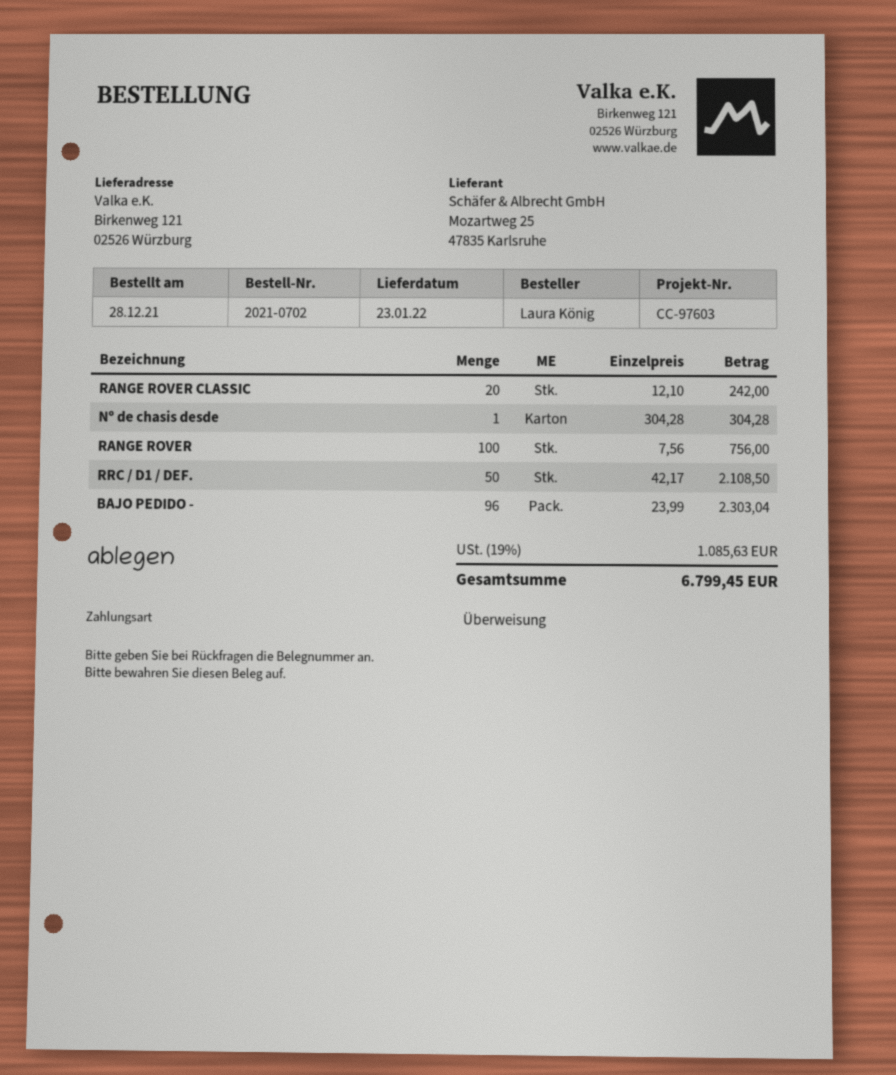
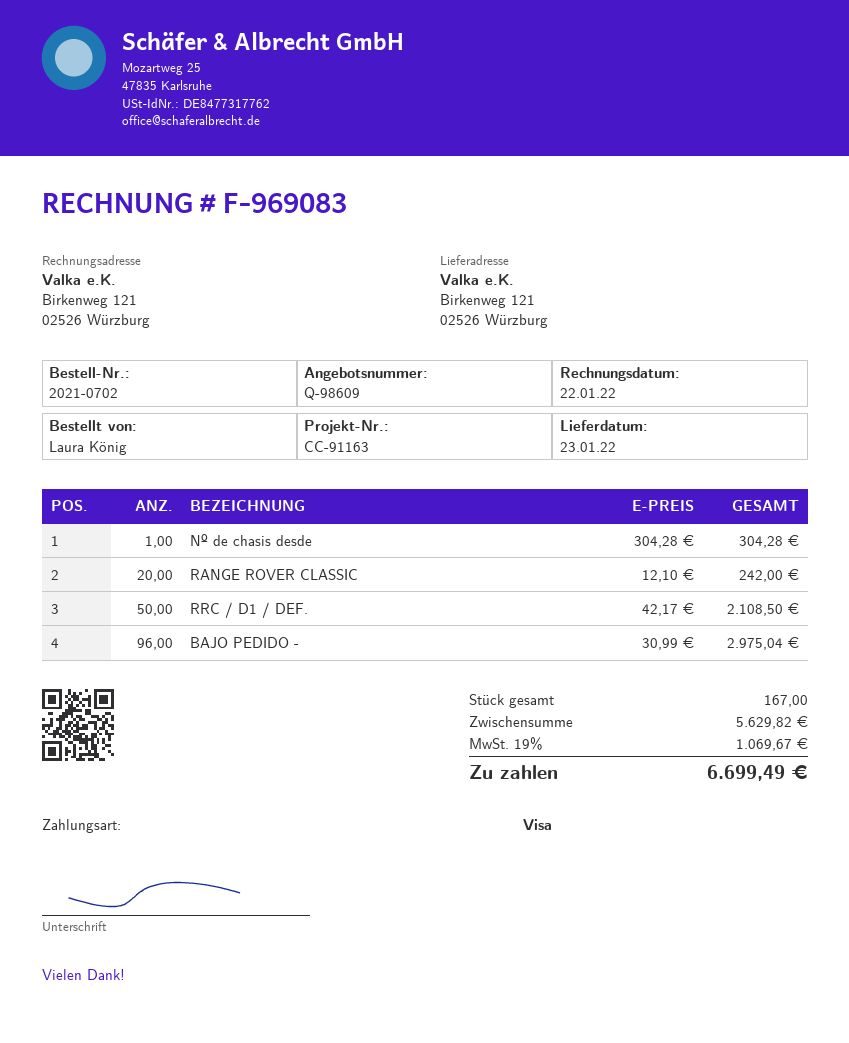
reference: CC-97603 -> CC-91163
payment method: bank transfer -> Visa
RANGE ROVER: 100 x 7.56 = 756.00 -> none
BAJO PEDIDO -: 96 x 23.99 = 2303.04 -> 96 x 30.99 = 2975.04
tax: 19% = 1085.63 -> 19% = 1069.67
total: 6799.45 -> 6699.49

